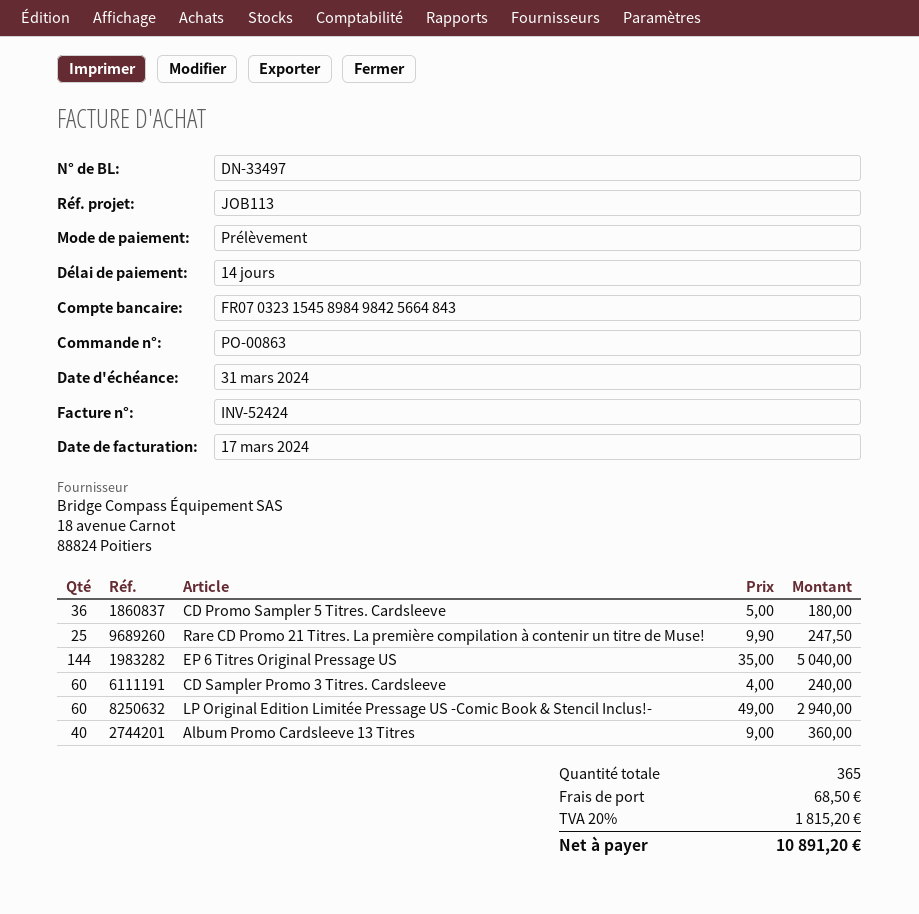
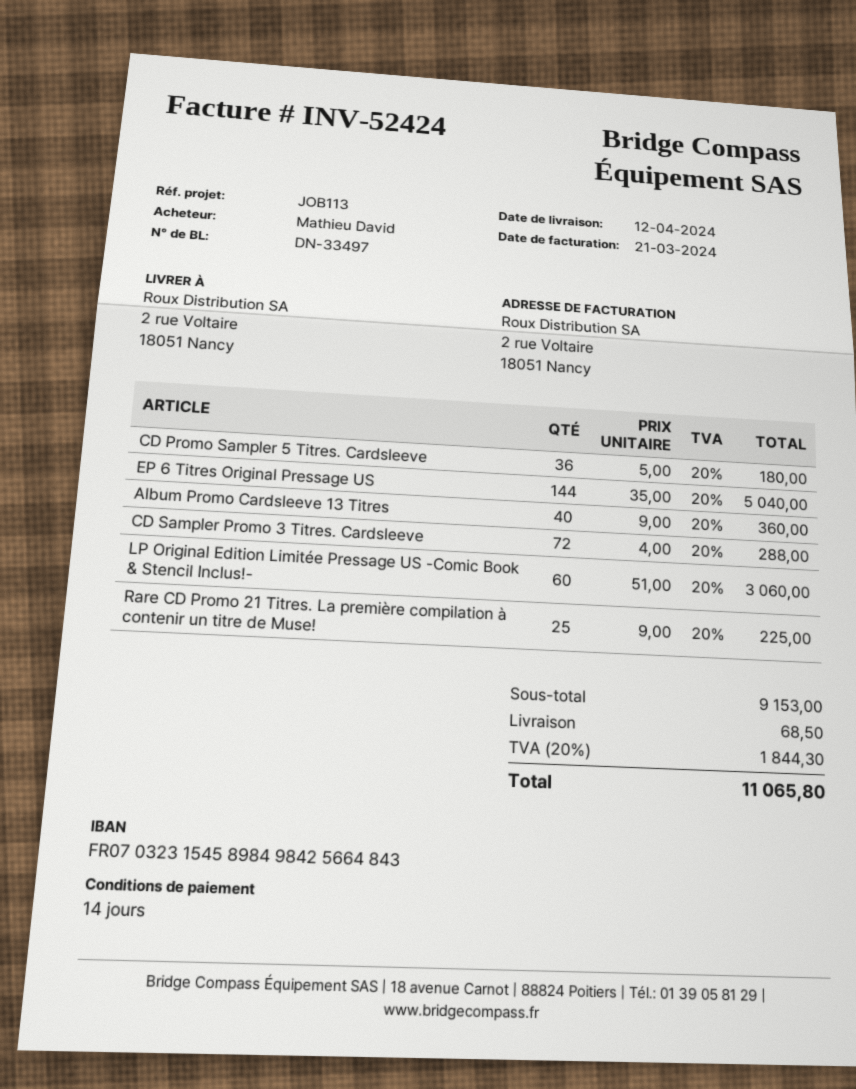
invoice date: 2024-03-17 -> 2024-03-21
Rare CD Promo 21 Titres. La première compilation à contenir un titre de Muse!: 25 x 9.90 = 247.50 -> 25 x 9.00 = 225.00
CD Sampler Promo 3 Titres. Cardsleeve: 60 x 4.00 = 240.00 -> 72 x 4.00 = 288.00
LP Original Edition Limitée Pressage US -Comic Book & Stencil Inclus!-: 60 x 49.00 = 2940.00 -> 60 x 51.00 = 3060.00
tax: 20% = 1815.20 -> 20% = 1844.30
total: 10891.20 -> 11065.80

